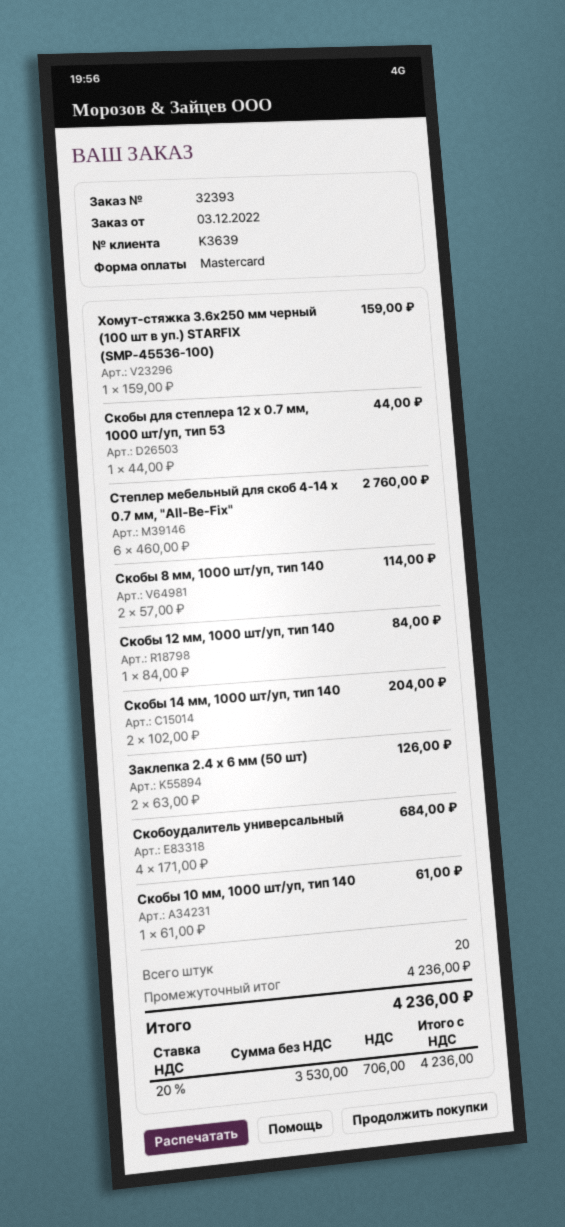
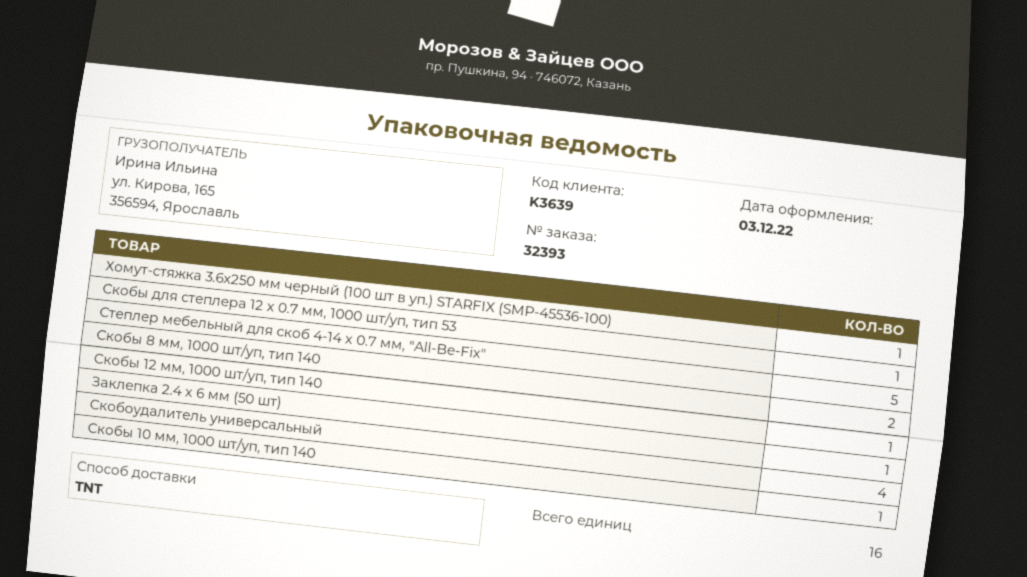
Степлер мебельный для скоб 4-14 х 0.7 мм, "All-Be-Fix": 6 -> 5
Скобы 14 мм, 1000 шт/уп, тип 140: 2 -> none
Заклепка 2.4 х 6 мм (50 шт): 2 -> 1
total quantity: 20 -> 16

